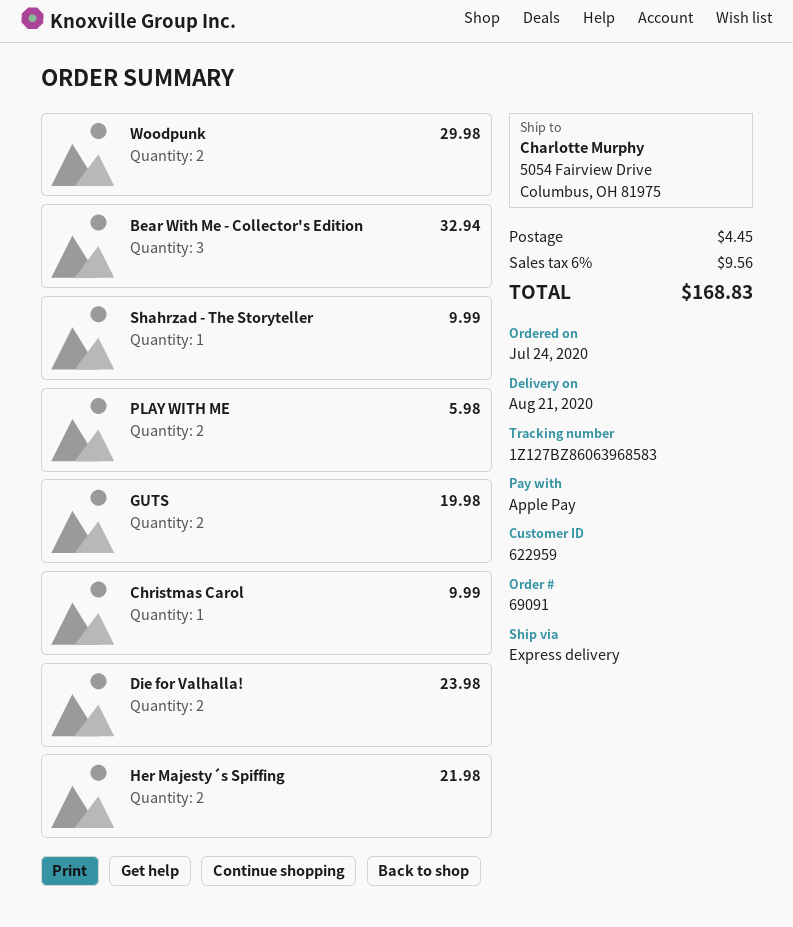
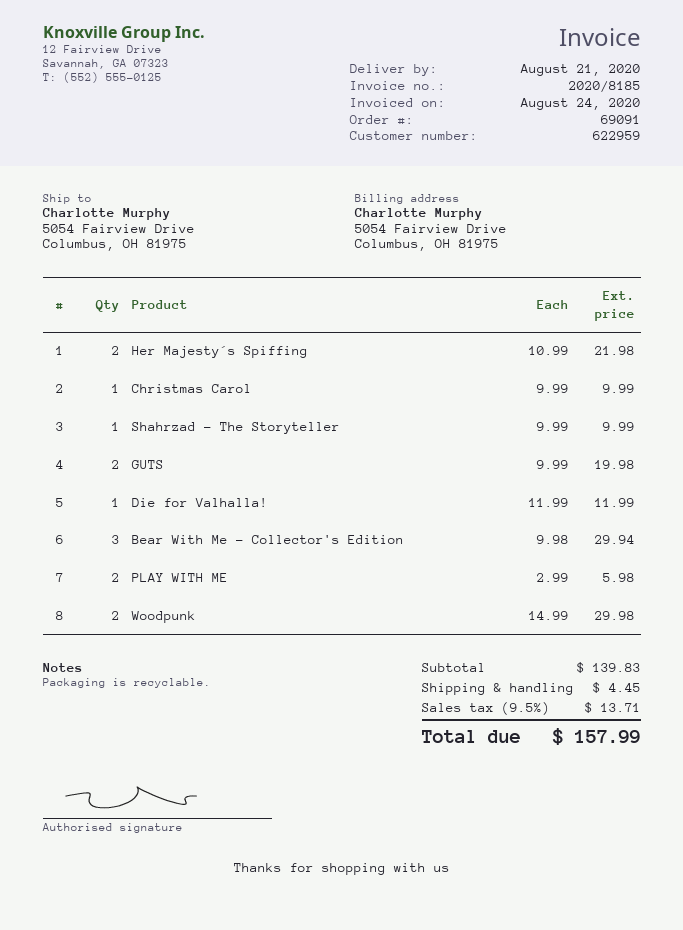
Bear With Me - Collector's Edition: 3 for 32.94 -> 3 for 29.94
Die for Valhalla!: 2 for 23.98 -> 1 for 11.99
tax: 6% = 9.56 -> 9.5% = 13.71
total: 168.83 -> 157.99

